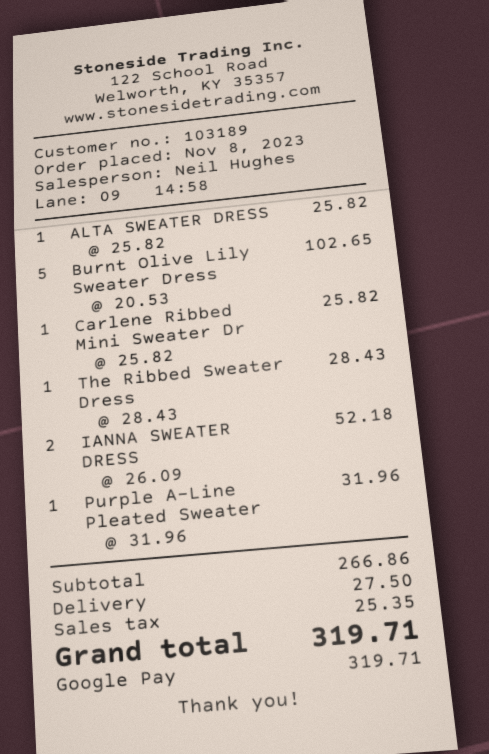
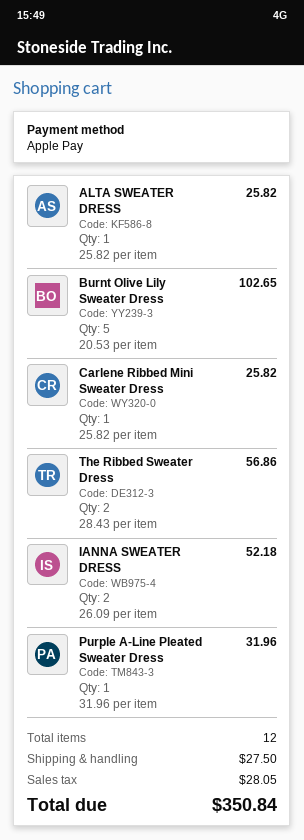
payment method: Google Pay -> Apple Pay
The Ribbed Sweater Dress: 1 x 28.43 = 28.43 -> 2 x 28.43 = 56.86
tax: 25.35 -> 28.05
total: 319.71 -> 350.84

